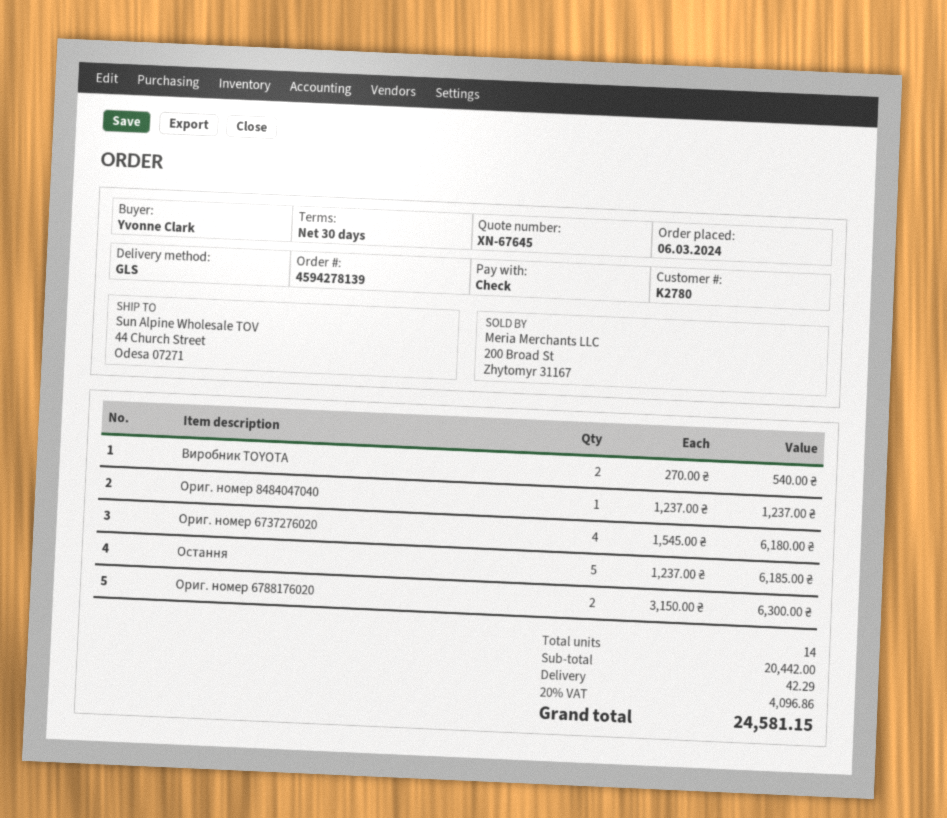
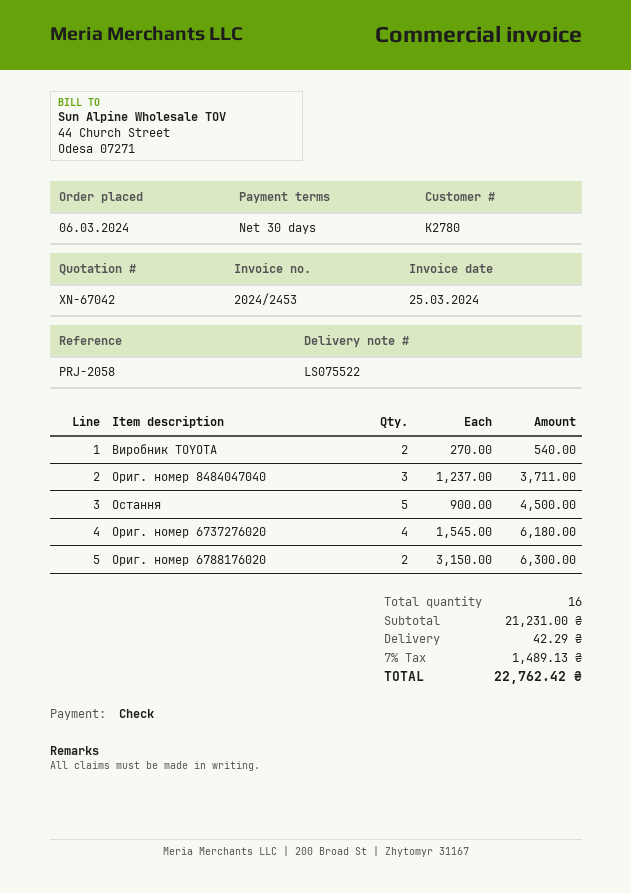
quote number: XN-67645 -> XN-67042
Ориг. номер 8484047040: 1 x 1237.00 = 1237.00 -> 3 x 1237.00 = 3711.00
Остання: 5 x 1237.00 = 6185.00 -> 5 x 900.00 = 4500.00
total quantity: 14 -> 16
subtotal: 20442.00 -> 21231.00
tax: 20% = 4096.86 -> 7% = 1489.13
total: 24581.15 -> 22762.42

